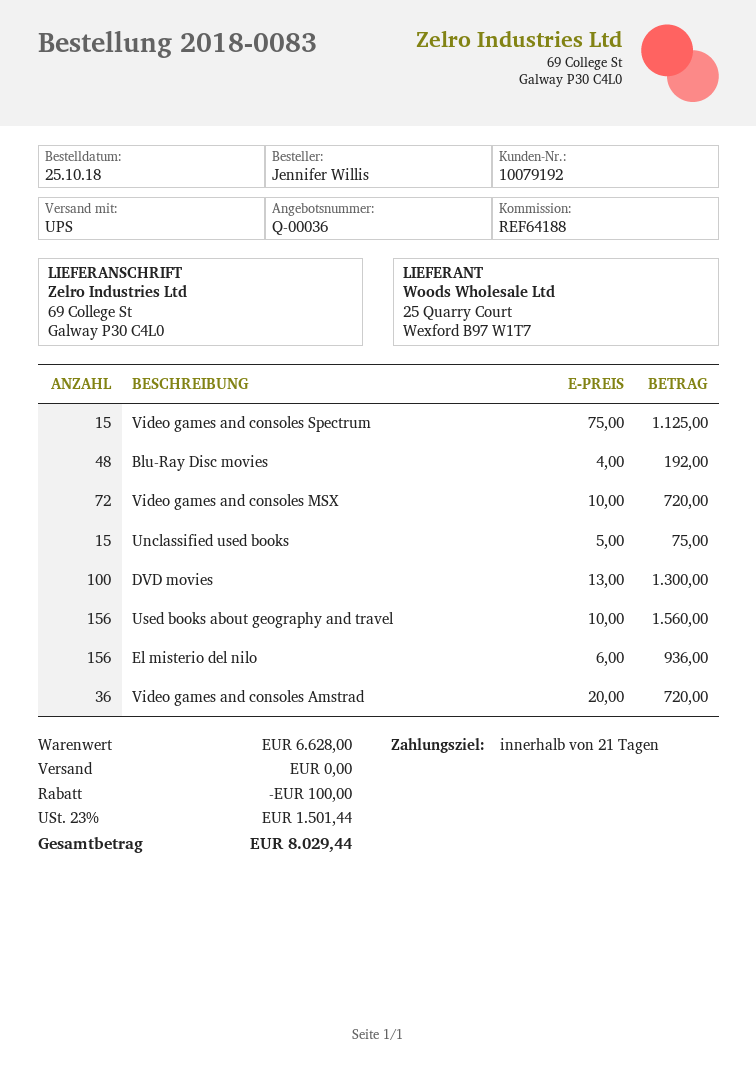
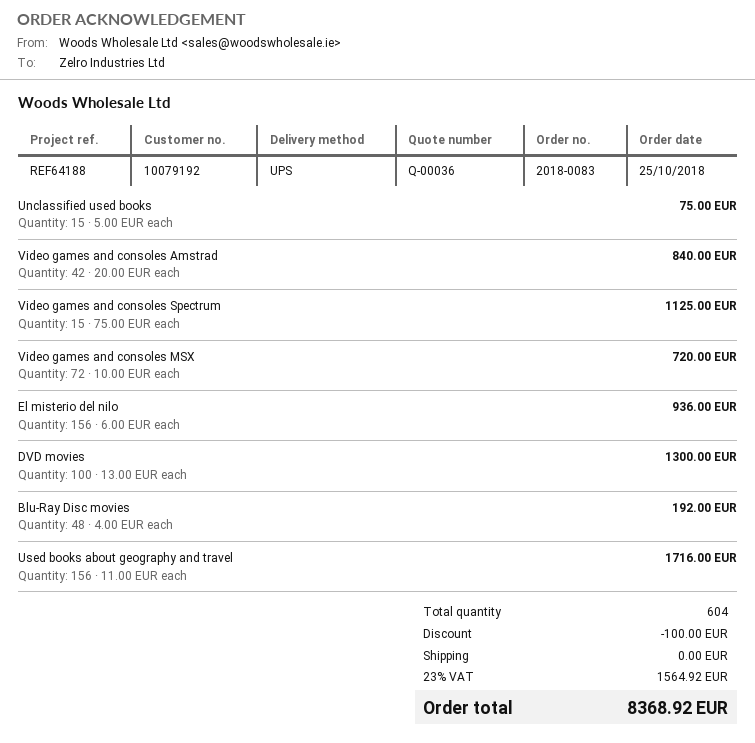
Used books about geography and travel: 156 x 10.00 = 1560.00 -> 156 x 11.00 = 1716.00
Video games and consoles Amstrad: 36 x 20.00 = 720.00 -> 42 x 20.00 = 840.00
tax: 23% = 1501.44 -> 23% = 1564.92
total: 8029.44 -> 8368.92

